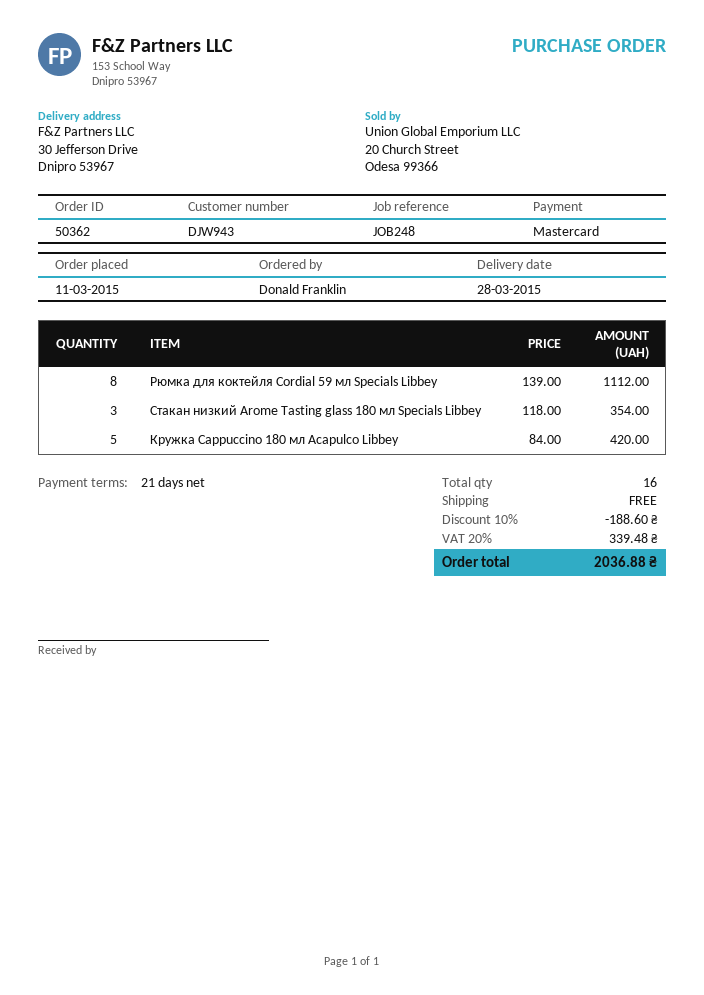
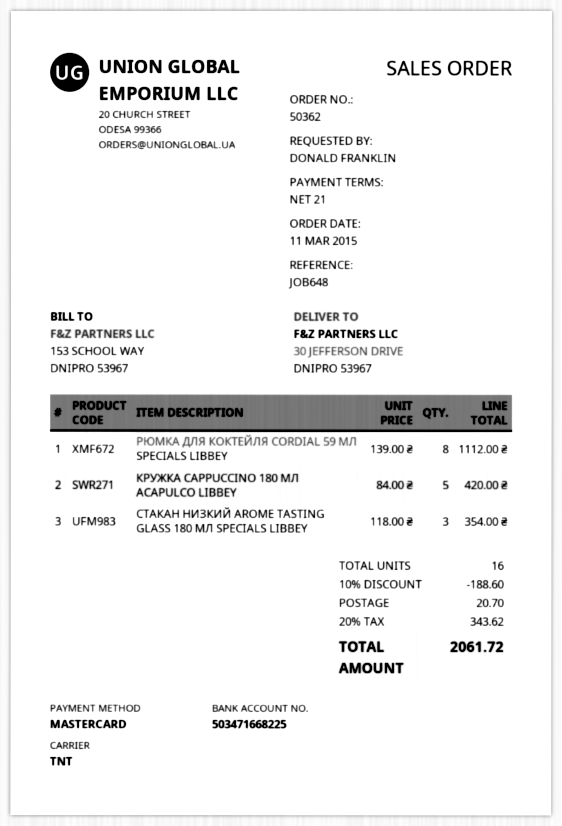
reference: JOB248 -> JOB648
shipping: 0.00 -> 20.70
tax: 20% = 339.48 -> 20% = 343.62
total: 2036.88 -> 2061.72

